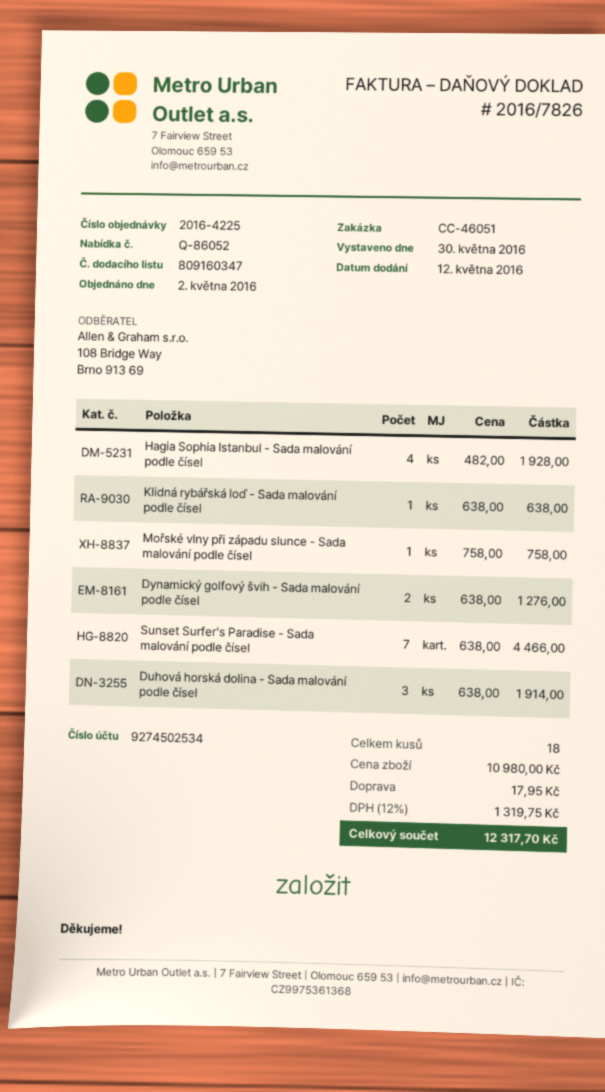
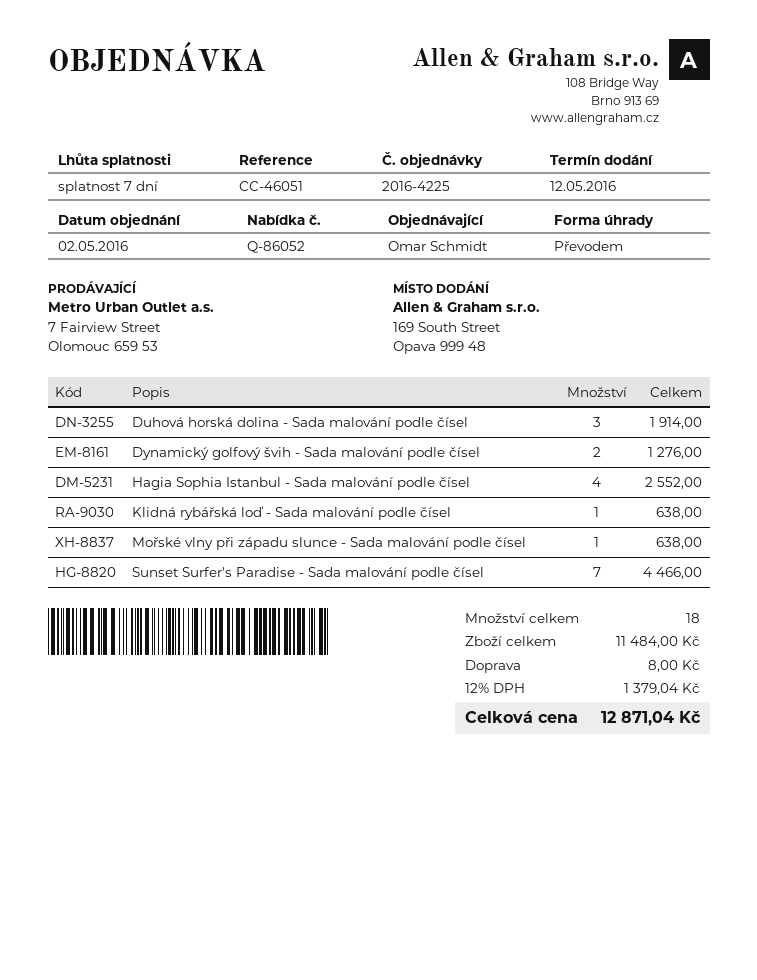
Hagia Sophia Istanbul - Sada malování podle čísel: 4 for 1928.00 -> 4 for 2552.00
Mořské vlny při západu slunce - Sada malování podle čísel: 1 for 758.00 -> 1 for 638.00
subtotal: 10980.00 -> 11484.00
shipping: 17.95 -> 8.00
tax: 12% = 1319.75 -> 12% = 1379.04
total: 12317.70 -> 12871.04

